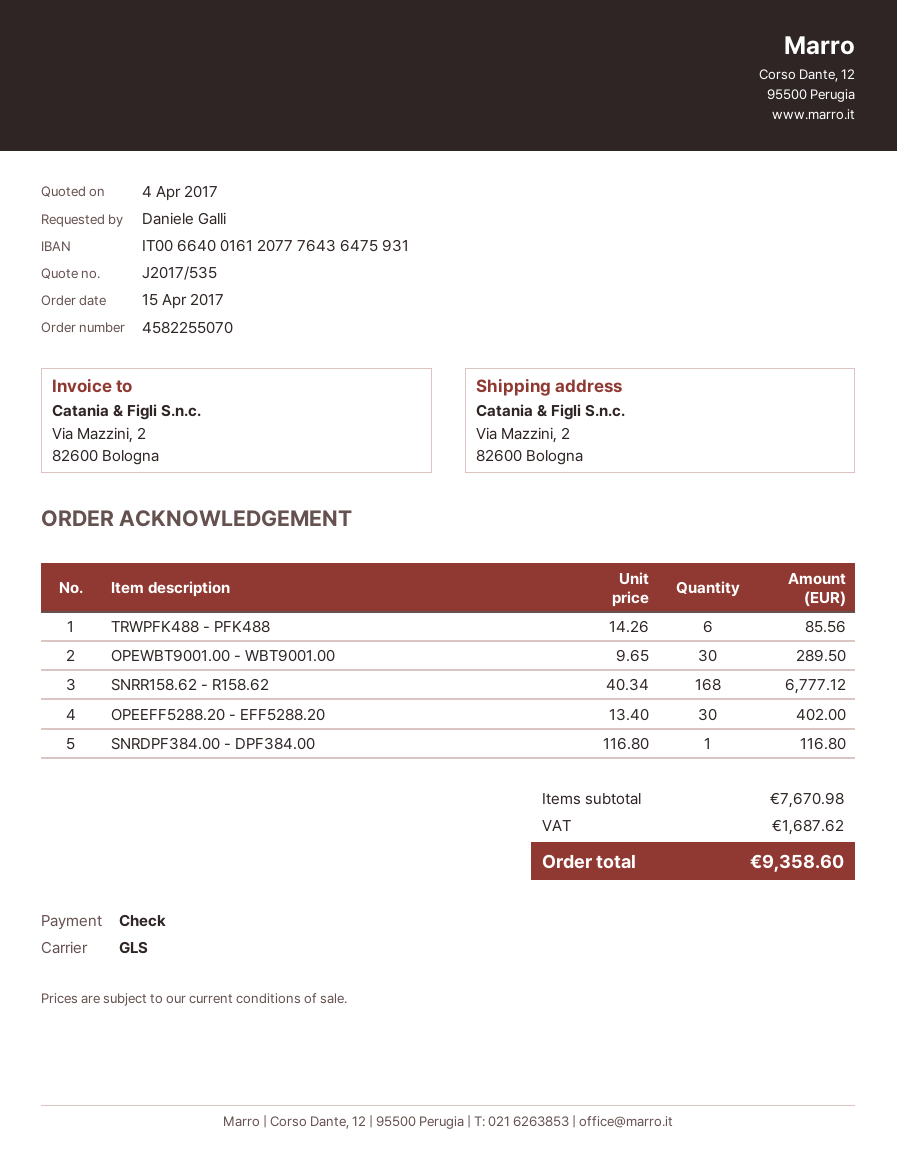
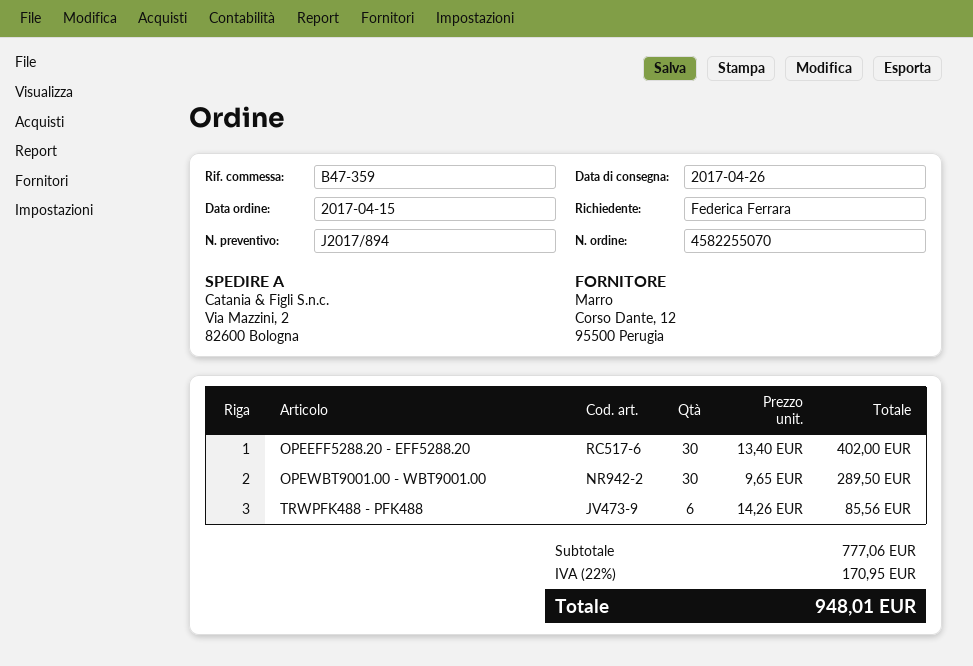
quote number: J2017/535 -> J2017/894
ordered by: Daniele Galli -> Federica Ferrara
SNRR158.62 - R158.62: 168 x 40.34 = 6777.12 -> none
SNRDPF384.00 - DPF384.00: 1 x 116.80 = 116.80 -> none
subtotal: 7670.98 -> 777.06
tax: 1687.62 -> 170.95
total: 9358.60 -> 948.01

